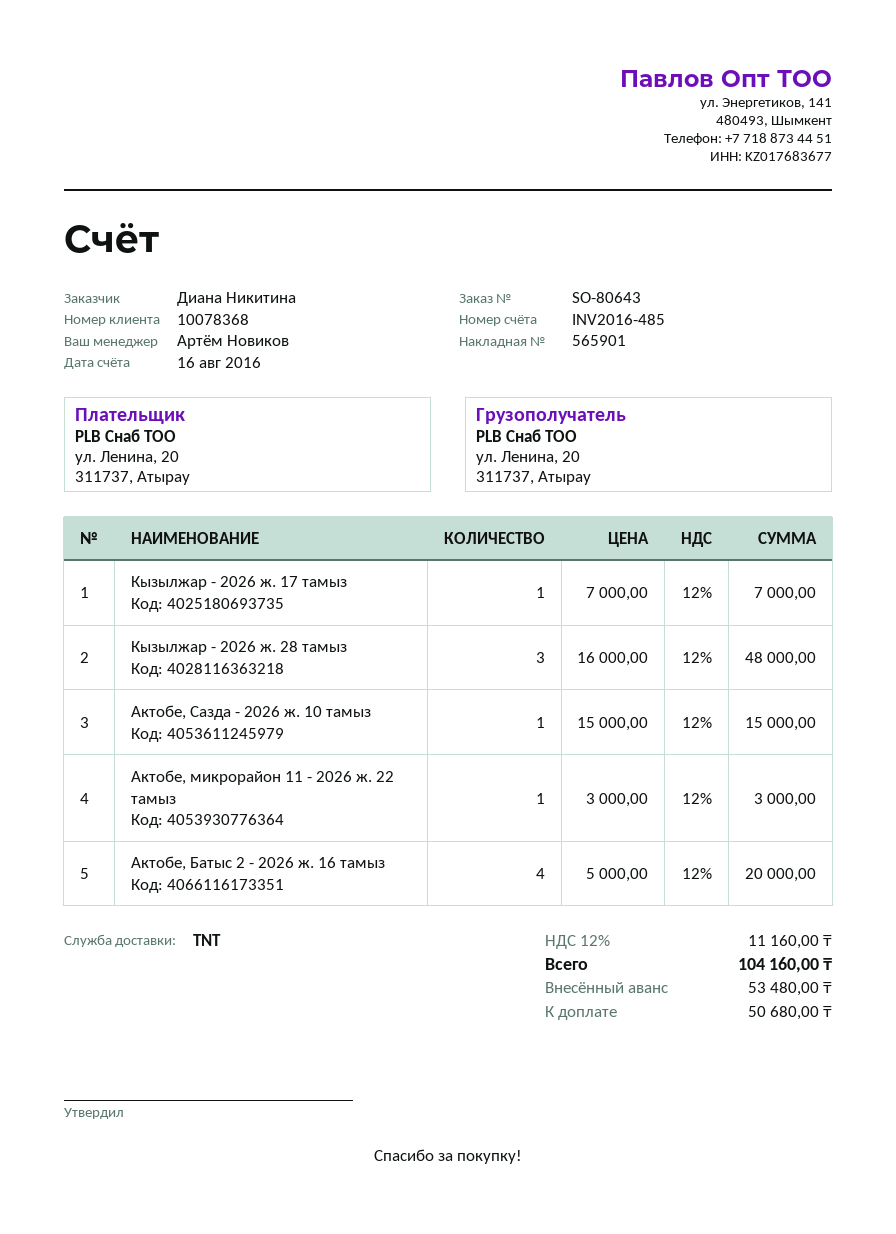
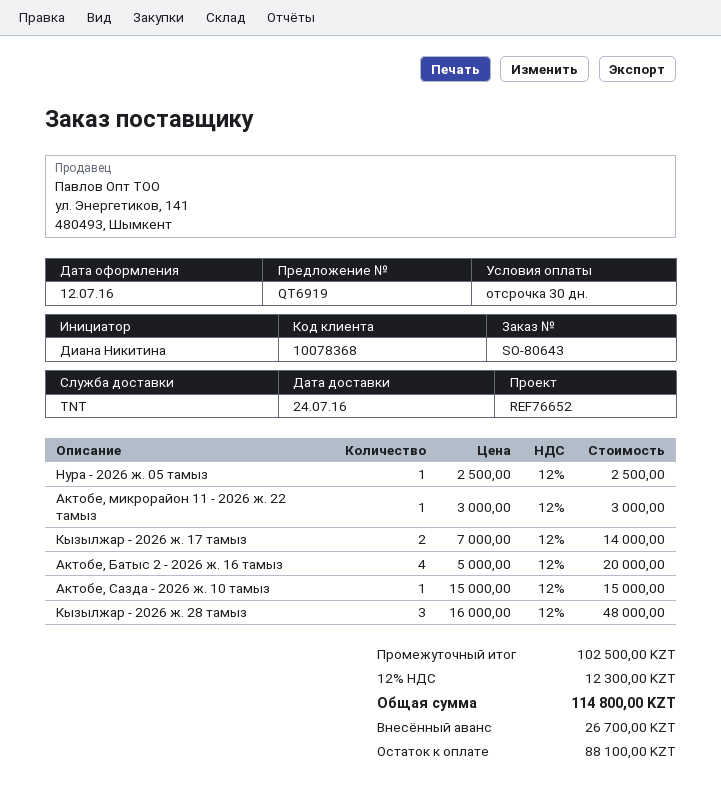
Кызылжар - 2026 ж. 17 тамыз: 1 x 7000.00 = 7000.00 -> 2 x 7000.00 = 14000.00
Нура - 2026 ж. 05 тамыз: none -> 1 x 2500.00 = 2500.00
tax: 12% = 11160.00 -> 12% = 12300.00
total: 104160.00 -> 114800.00
deposit: 53480.00 -> 26700.00
balance: 50680.00 -> 88100.00

